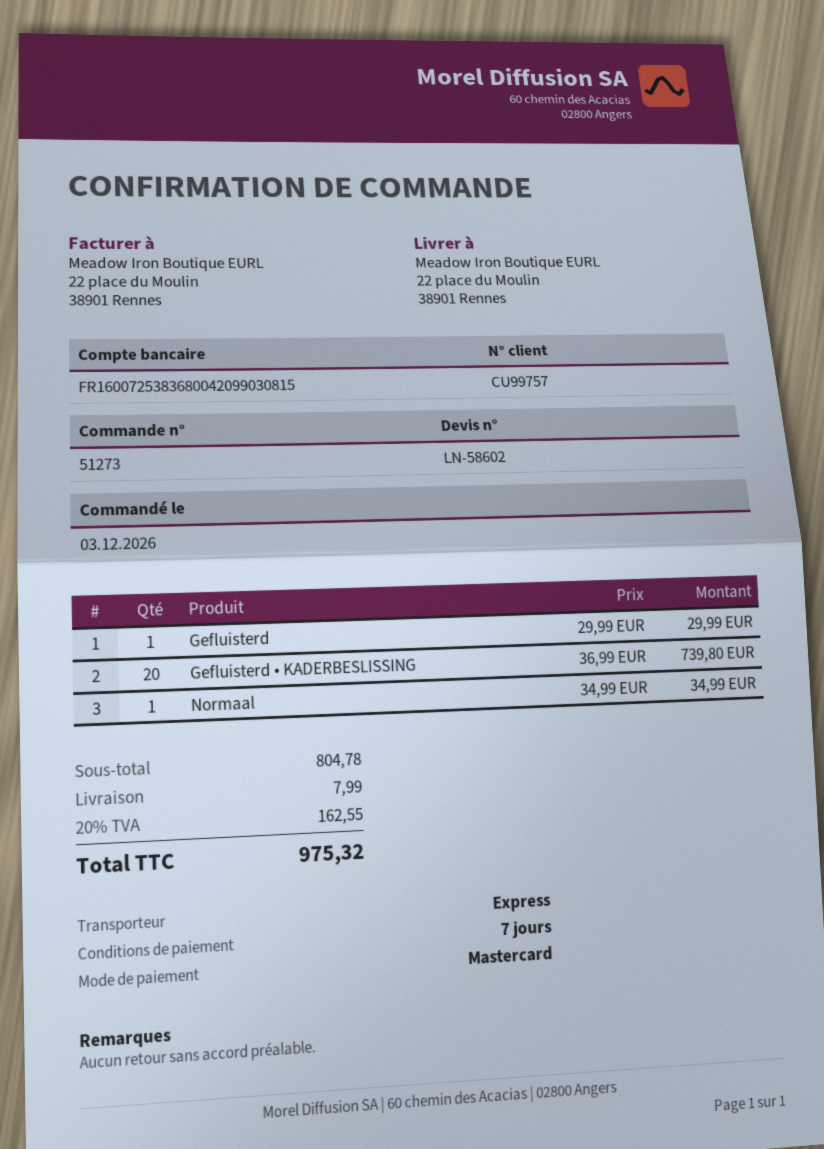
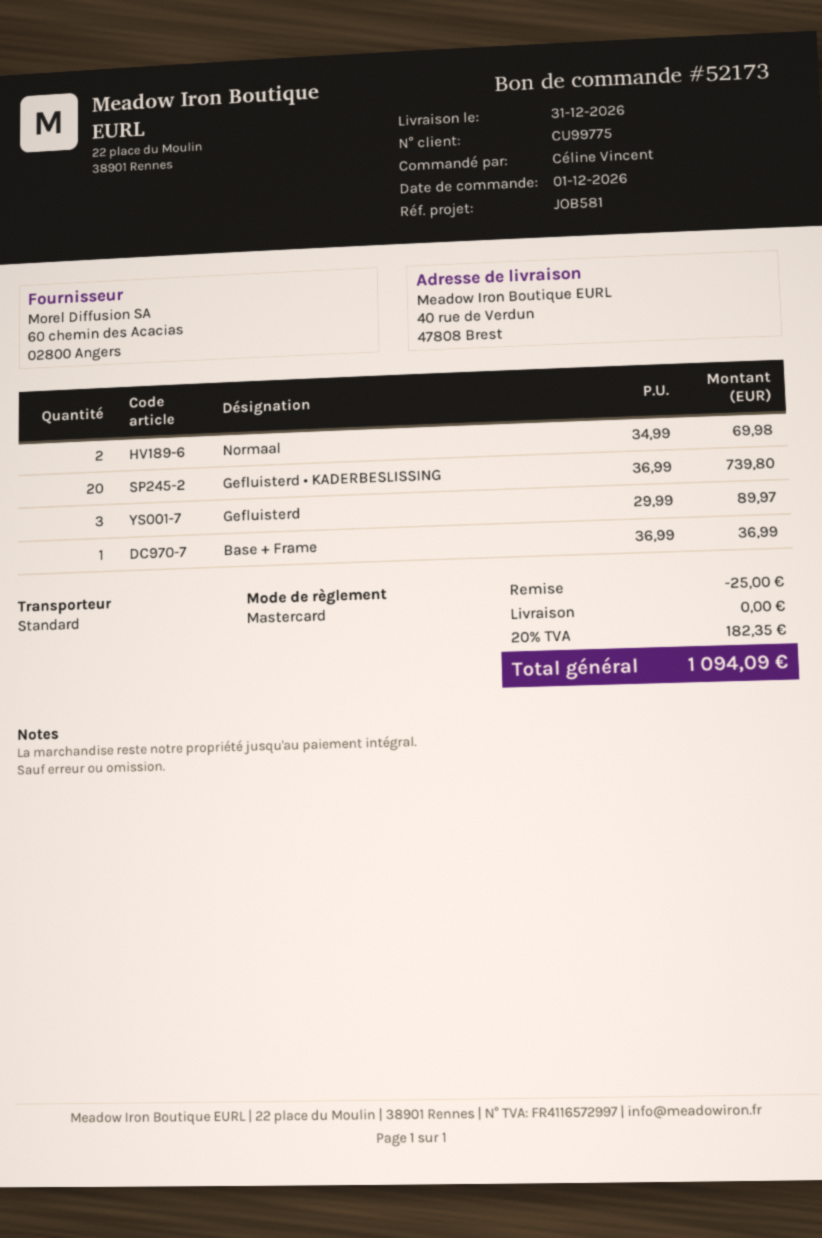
order number: 51273 -> 52173
order date: 2026-12-03 -> 2026-12-01
customer number: CU99757 -> CU99775
shipping method: express -> standard
ship to: 22 place du Moulin, 38901 Rennes -> 40 rue de Verdun, 47808 Brest
Gefluisterd: 1 x 29.99 = 29.99 -> 3 x 29.99 = 89.97
Normaal: 1 x 34.99 = 34.99 -> 2 x 34.99 = 69.98
Base + Frame: none -> 1 x 36.99 = 36.99
discount: none -> 25.00
shipping: 7.99 -> 0.00
tax: 20% = 162.55 -> 20% = 182.35
total: 975.32 -> 1094.09

